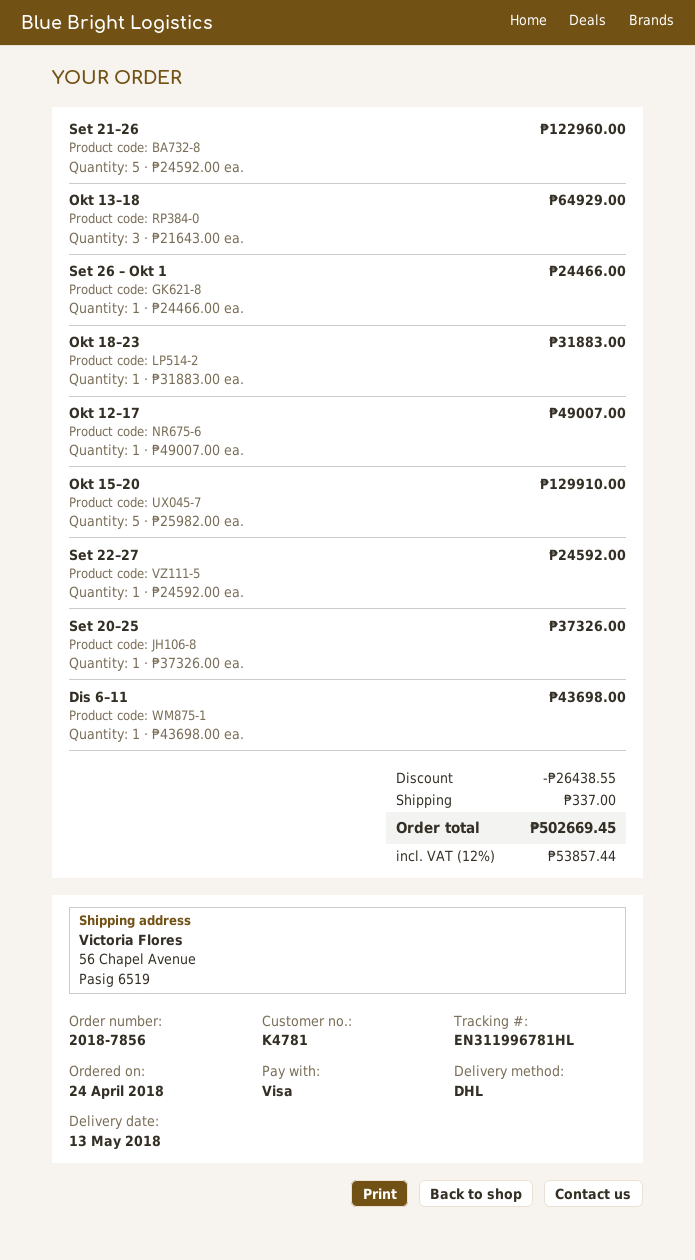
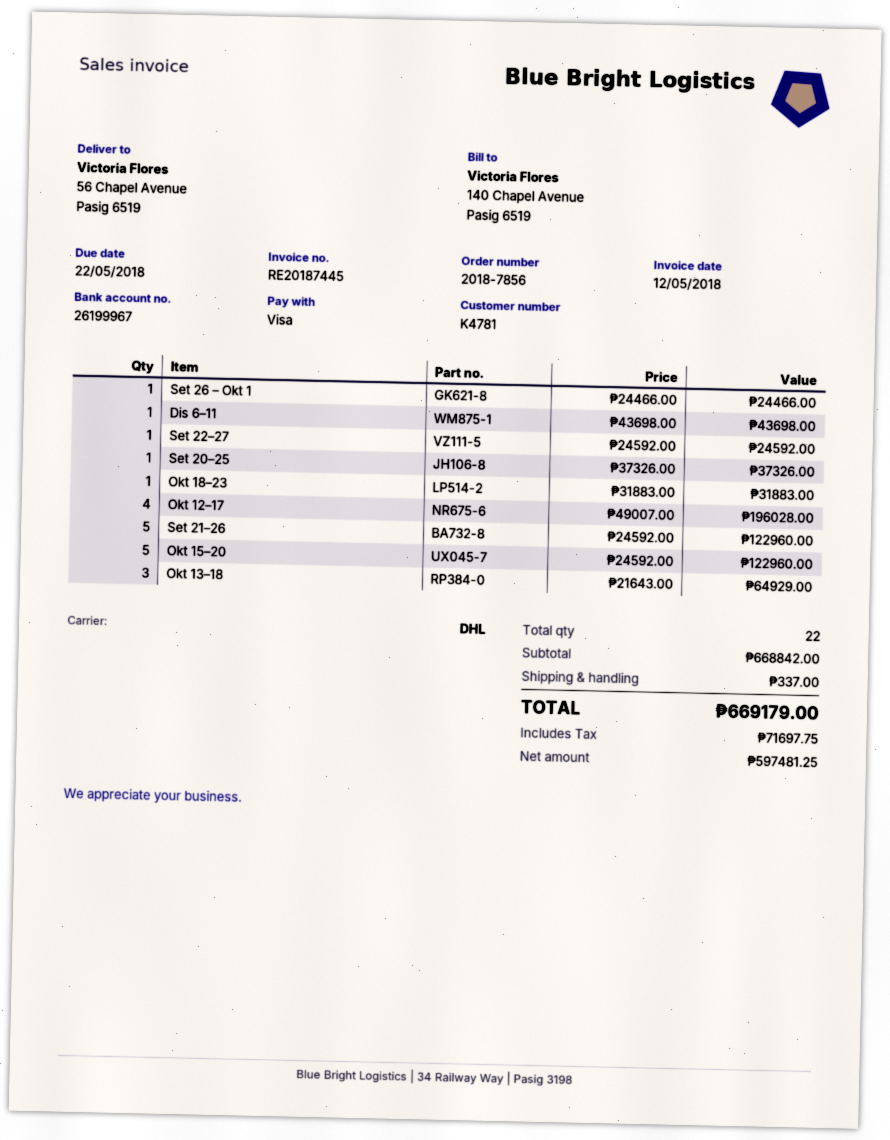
Okt 12–17: 1 x 49007.00 = 49007.00 -> 4 x 49007.00 = 196028.00
Okt 15–20: 5 x 25982.00 = 129910.00 -> 5 x 24592.00 = 122960.00
discount: 26438.55 -> none
tax: 53857.44 -> 71697.75
total: 502669.45 -> 669179.00

